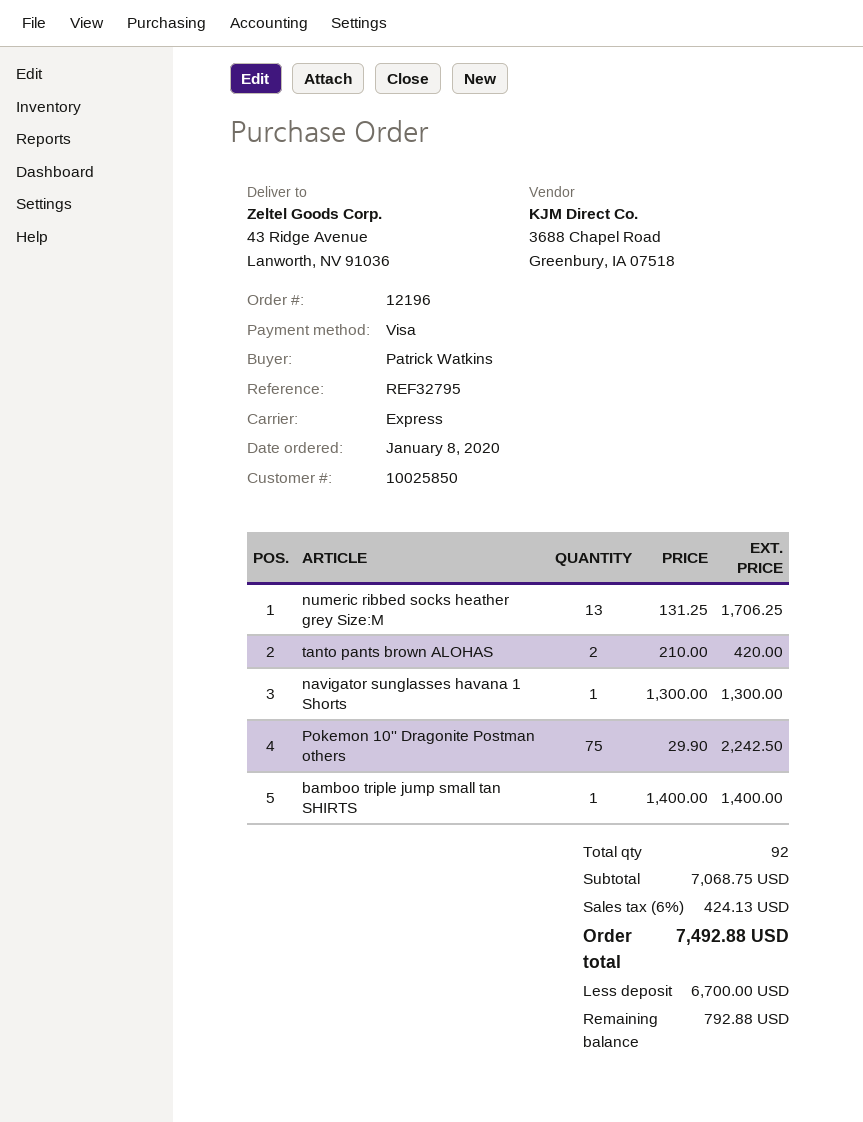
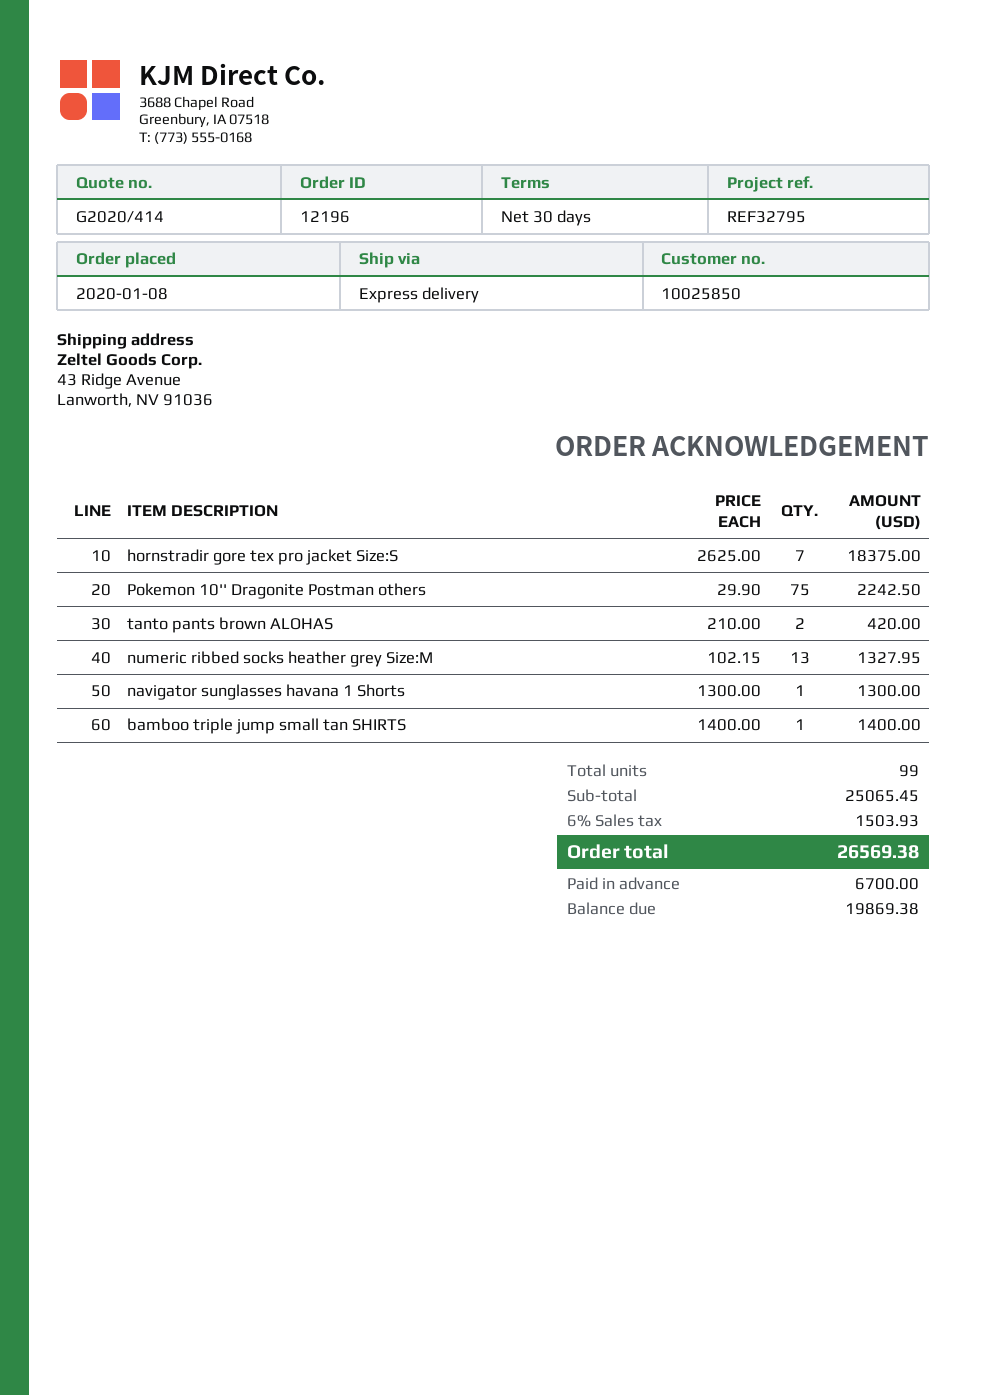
numeric ribbed socks heather grey Size:M: 13 x 131.25 = 1706.25 -> 13 x 102.15 = 1327.95
hornstradir gore tex pro jacket Size:S: none -> 7 x 2625.00 = 18375.00
total quantity: 92 -> 99
subtotal: 7068.75 -> 25065.45
tax: 6% = 424.13 -> 6% = 1503.93
total: 7492.88 -> 26569.38
balance: 792.88 -> 19869.38

